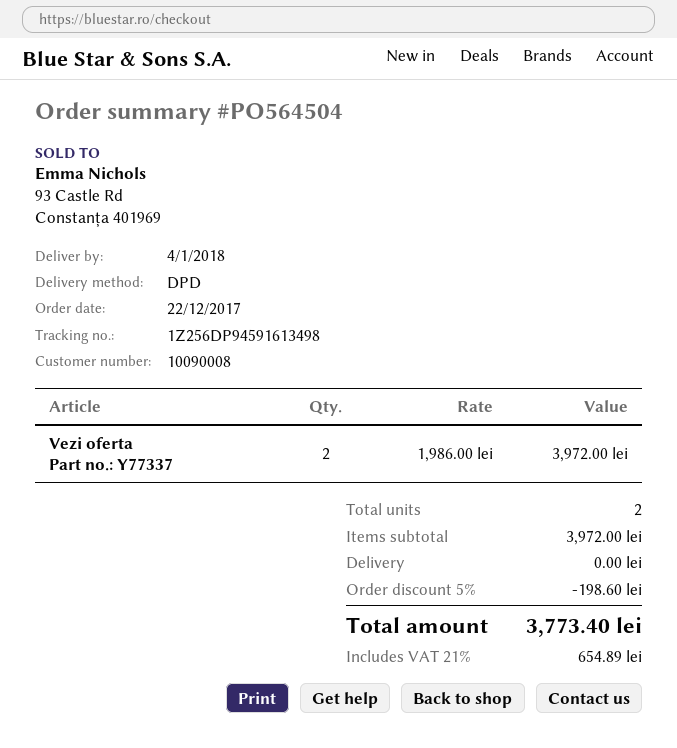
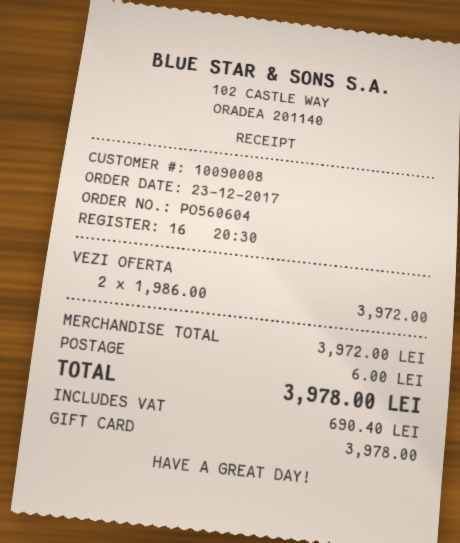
order number: PO564504 -> PO560604
order date: 2017-12-22 -> 2017-12-23
discount: 5% = 198.60 -> none
shipping: 0.00 -> 6.00
tax: 654.89 -> 690.40
total: 3773.40 -> 3978.00

